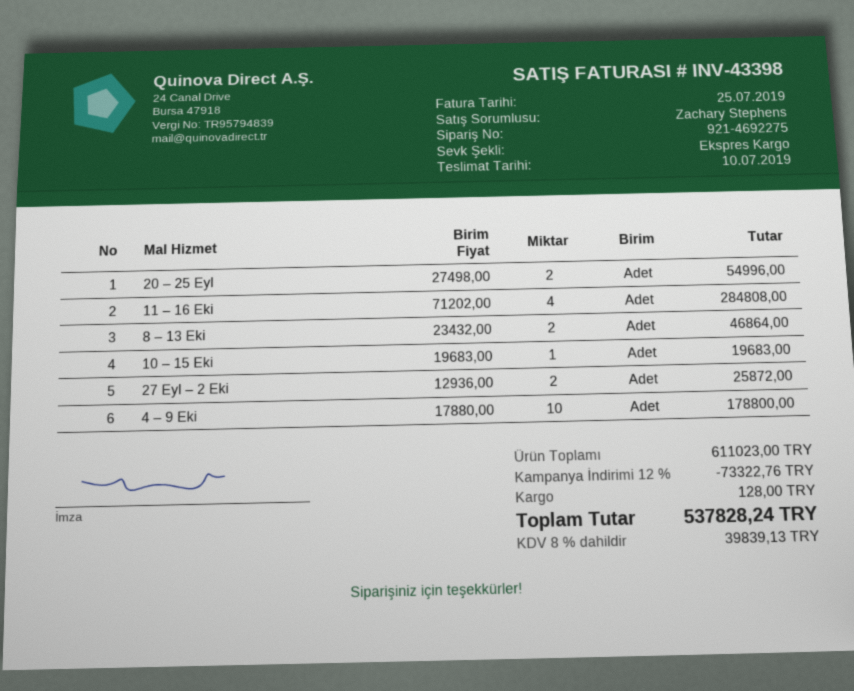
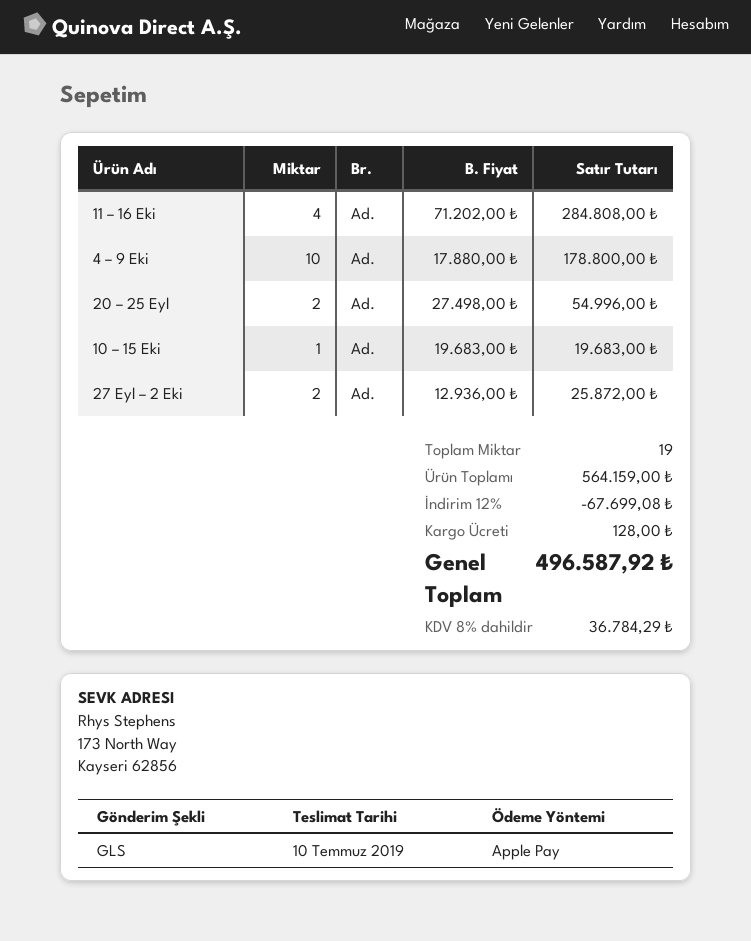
shipping method: express -> GLS
8 – 13 Eki: 2 x 23432.00 = 46864.00 -> none
subtotal: 611023.00 -> 564159.00
discount: 12% = 73322.76 -> 12% = 67699.08
tax: 8% = 39839.13 -> 8% = 36784.29
total: 537828.24 -> 496587.92

